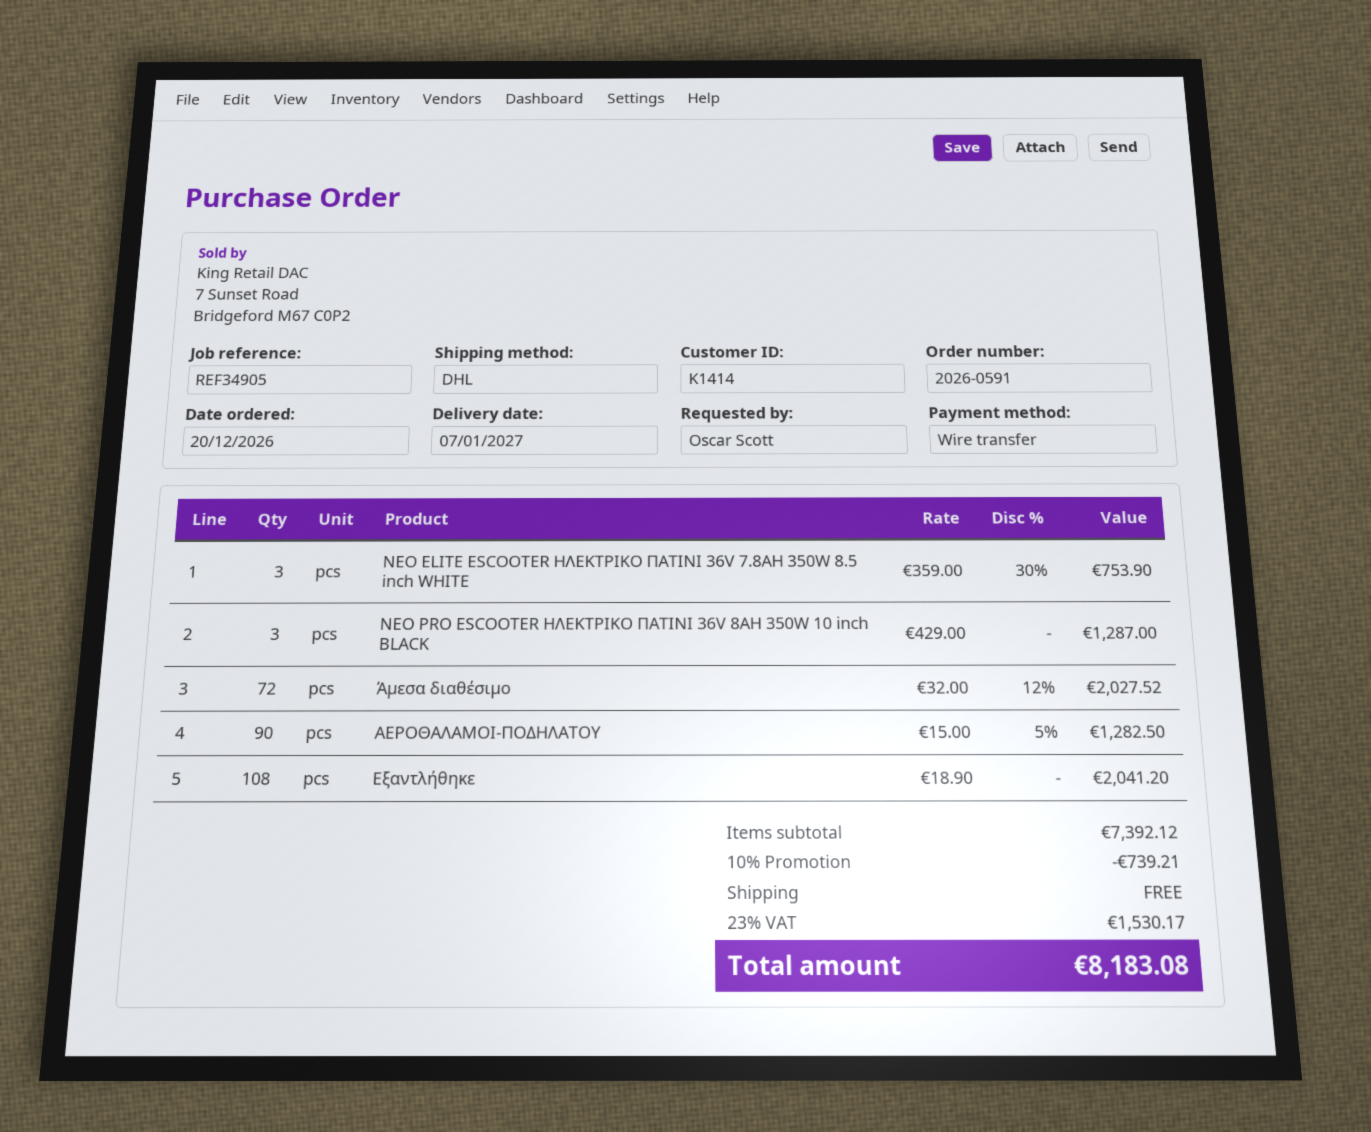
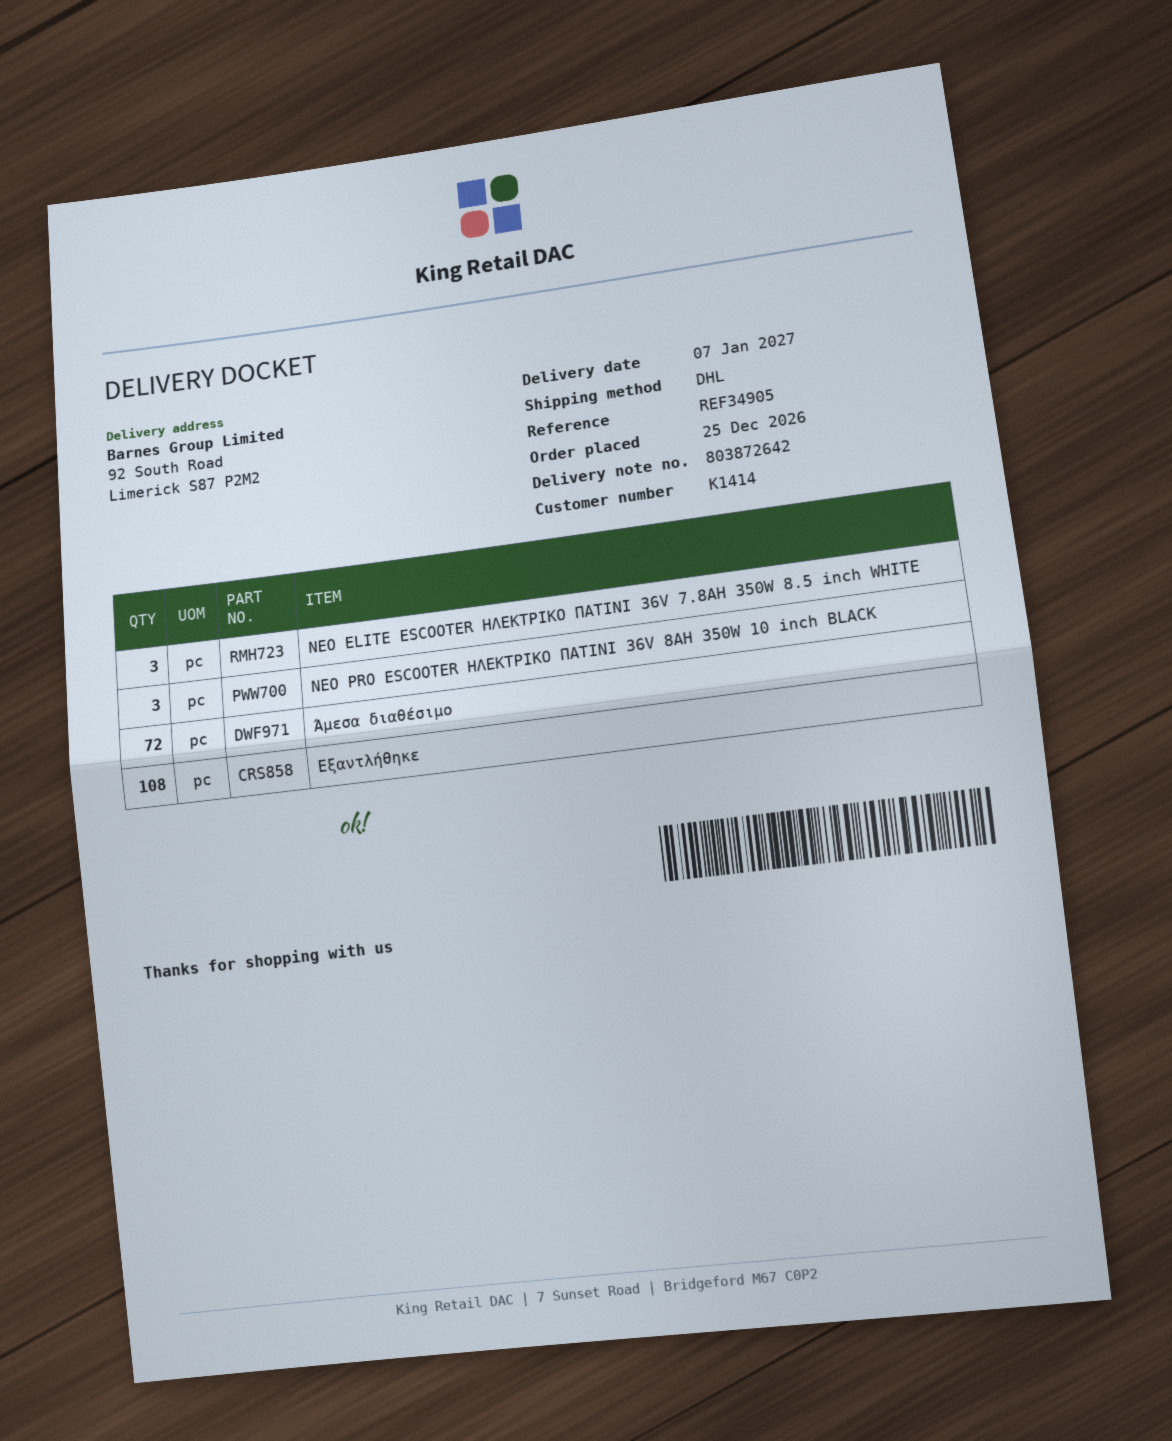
order date: 2026-12-20 -> 2026-12-25
ΑΕΡΟΘΑΛΑΜΟΙ-ΠΟΔΗΛΑΤΟΥ: 90 -> none

